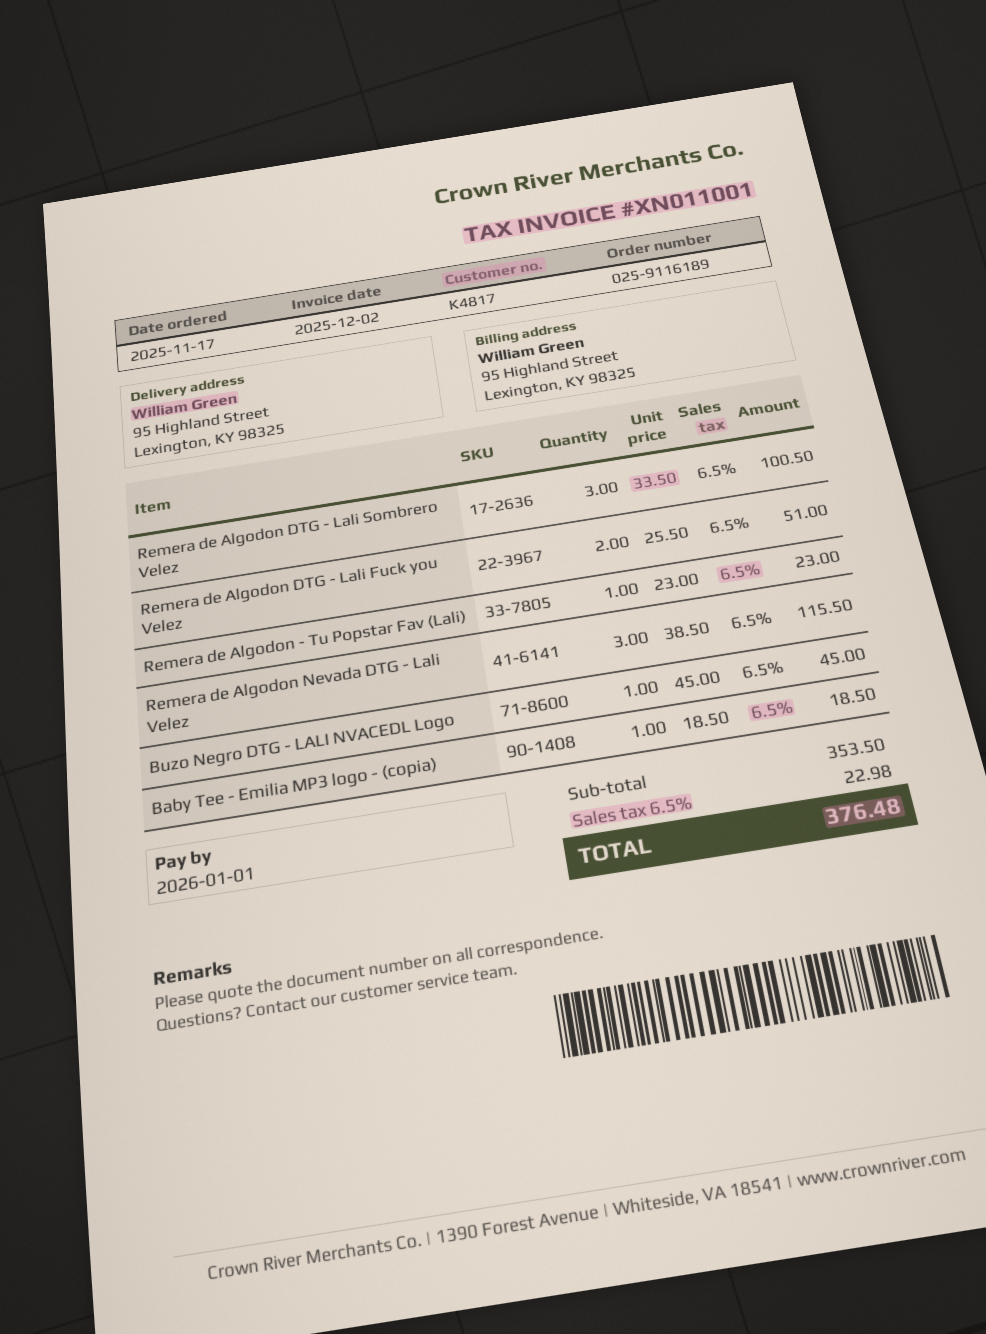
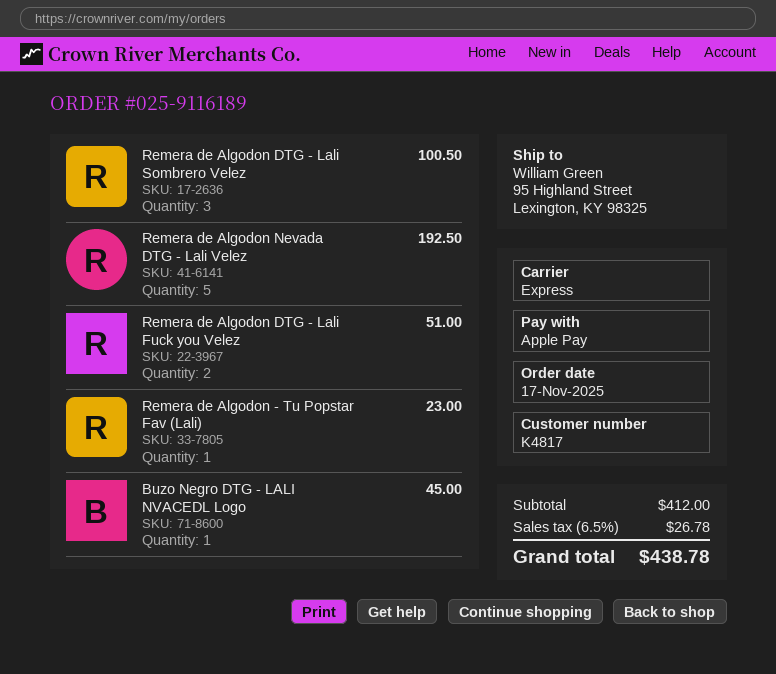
Remera de Algodon Nevada DTG - Lali Velez: 3 for 115.50 -> 5 for 192.50
Baby Tee - Emilia MP3 logo - (copia): 1 for 18.50 -> none
subtotal: 353.50 -> 412.00
tax: 6.5% = 22.98 -> 6.5% = 26.78
total: 376.48 -> 438.78

